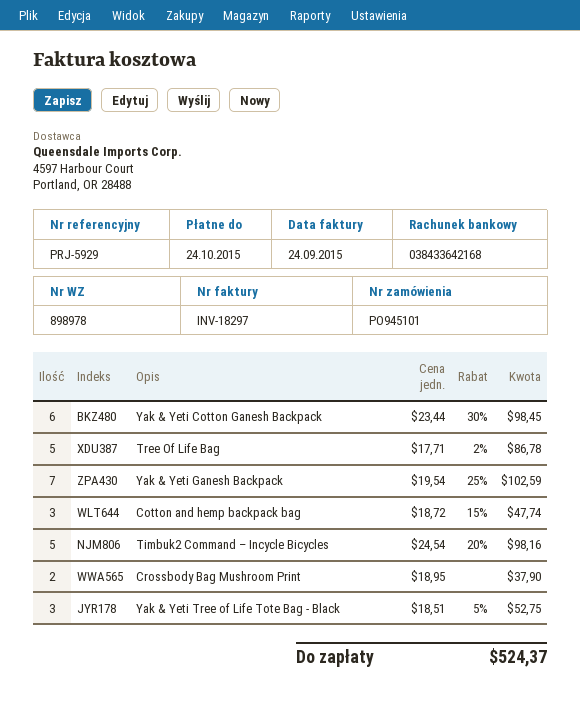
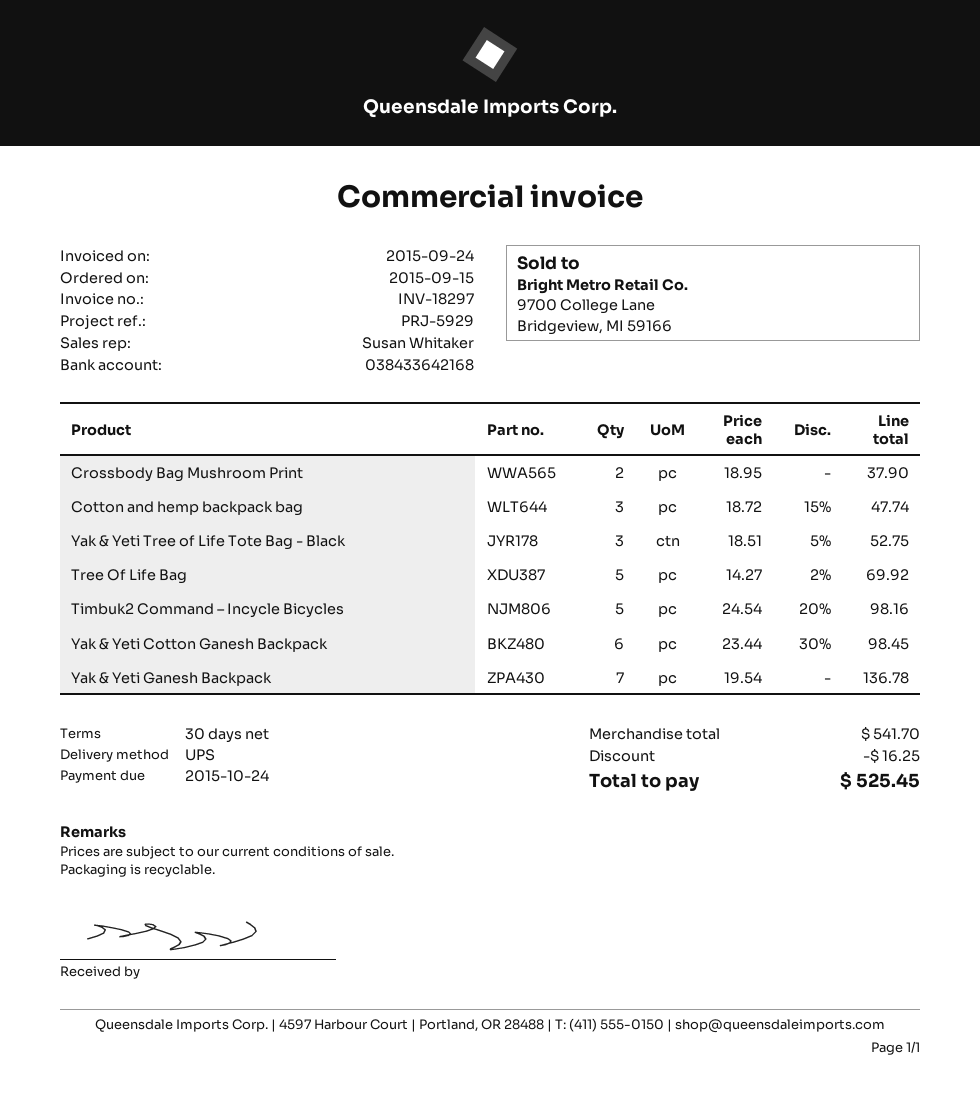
Tree Of Life Bag: 5 x 17.71 - 2% = 86.78 -> 5 x 14.27 - 2% = 69.92
Yak & Yeti Ganesh Backpack: 7 x 19.54 - 25% = 102.59 -> 7 x 19.54 = 136.78
discount: none -> 16.25
total: 524.37 -> 525.45

